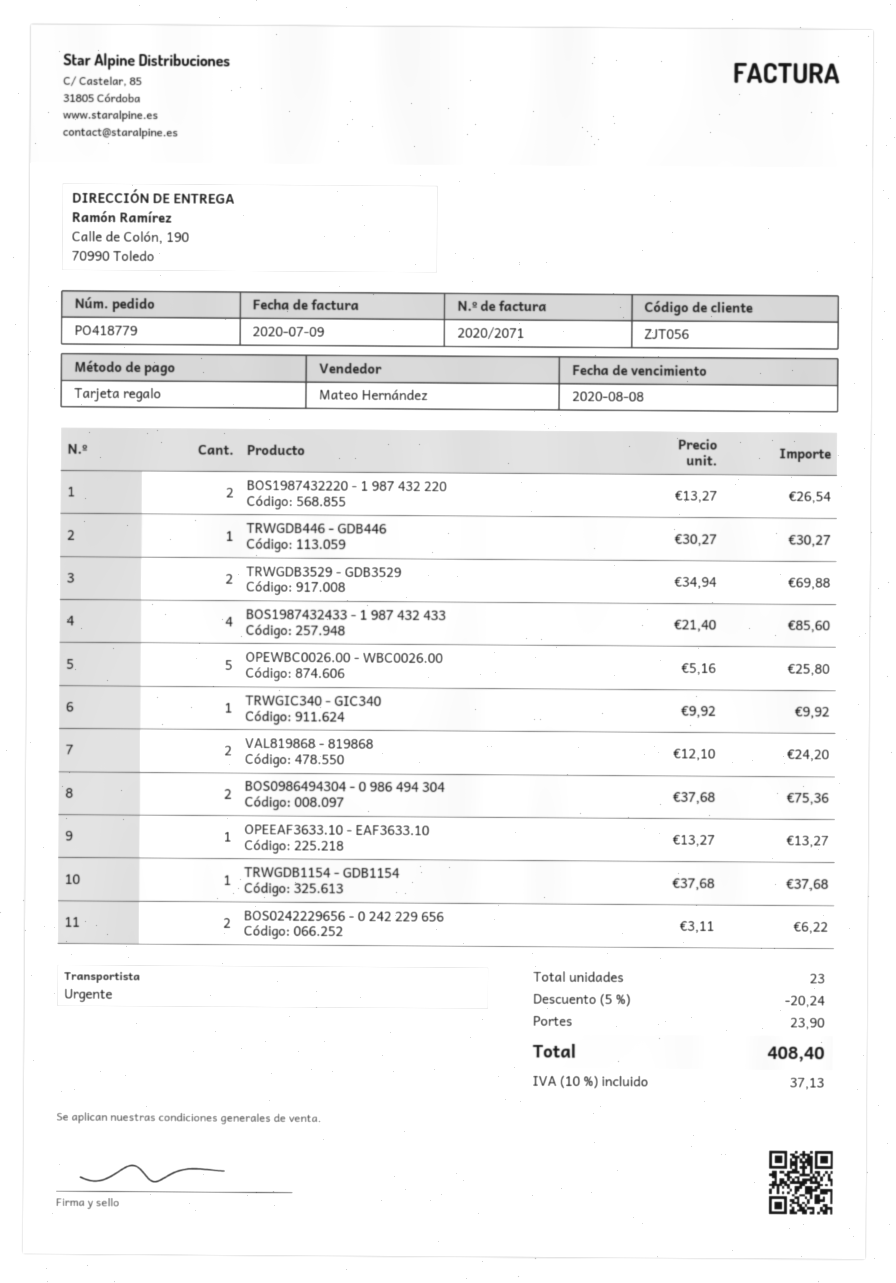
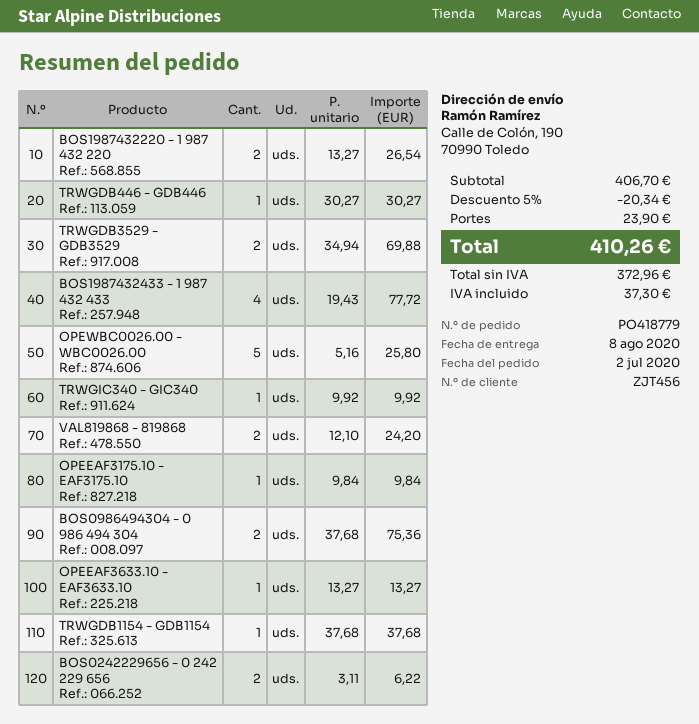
customer number: ZJT056 -> ZJT456
BOS1987432433 - 1 987 432 433: 4 x 21.40 = 85.60 -> 4 x 19.43 = 77.72
OPEEAF3175.10 - EAF3175.10: none -> 1 x 9.84 = 9.84
discount: 5% = 20.24 -> 5% = 20.34
tax: 37.13 -> 37.30
total: 408.40 -> 410.26

